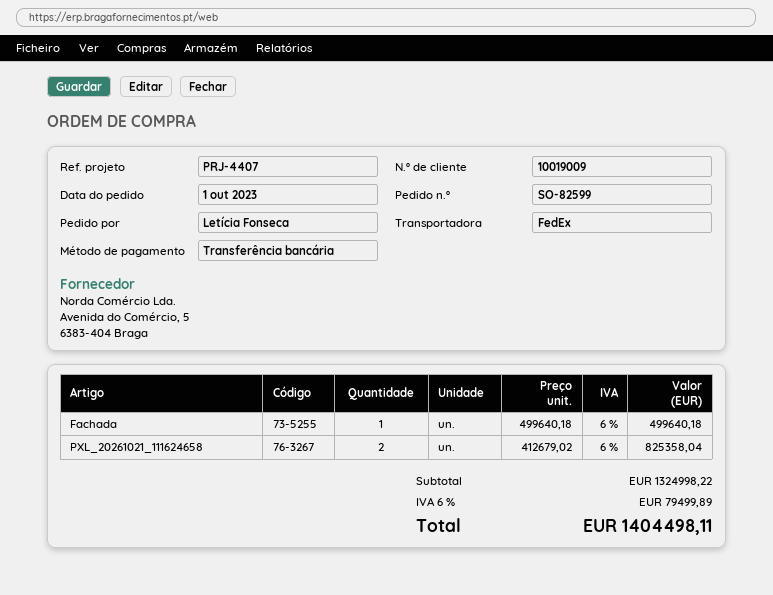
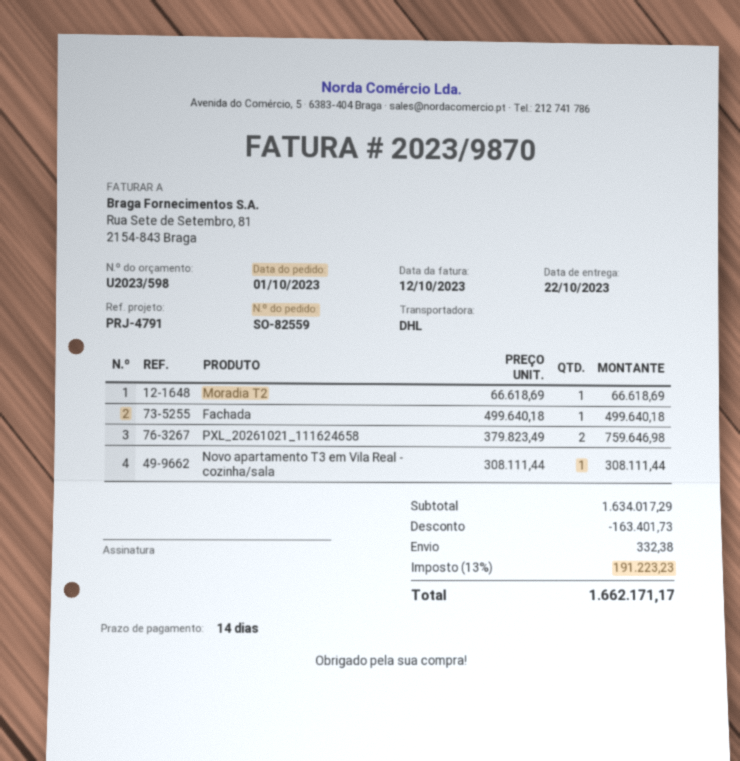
order number: SO-82599 -> SO-82559
reference: PRJ-4407 -> PRJ-4791
shipping method: FedEx -> DHL
PXL_20261021_111624658: 2 x 412679.02 = 825358.04 -> 2 x 379823.49 = 759646.98
Moradia T2: none -> 1 x 66618.69 = 66618.69
Novo apartamento T3 em Vila Real - cozinha/sala: none -> 1 x 308111.44 = 308111.44
subtotal: 1324998.22 -> 1634017.29
discount: none -> 163401.73
shipping: none -> 332.38
tax: 6% = 79499.89 -> 13% = 191223.23
total: 1404498.11 -> 1662171.17

